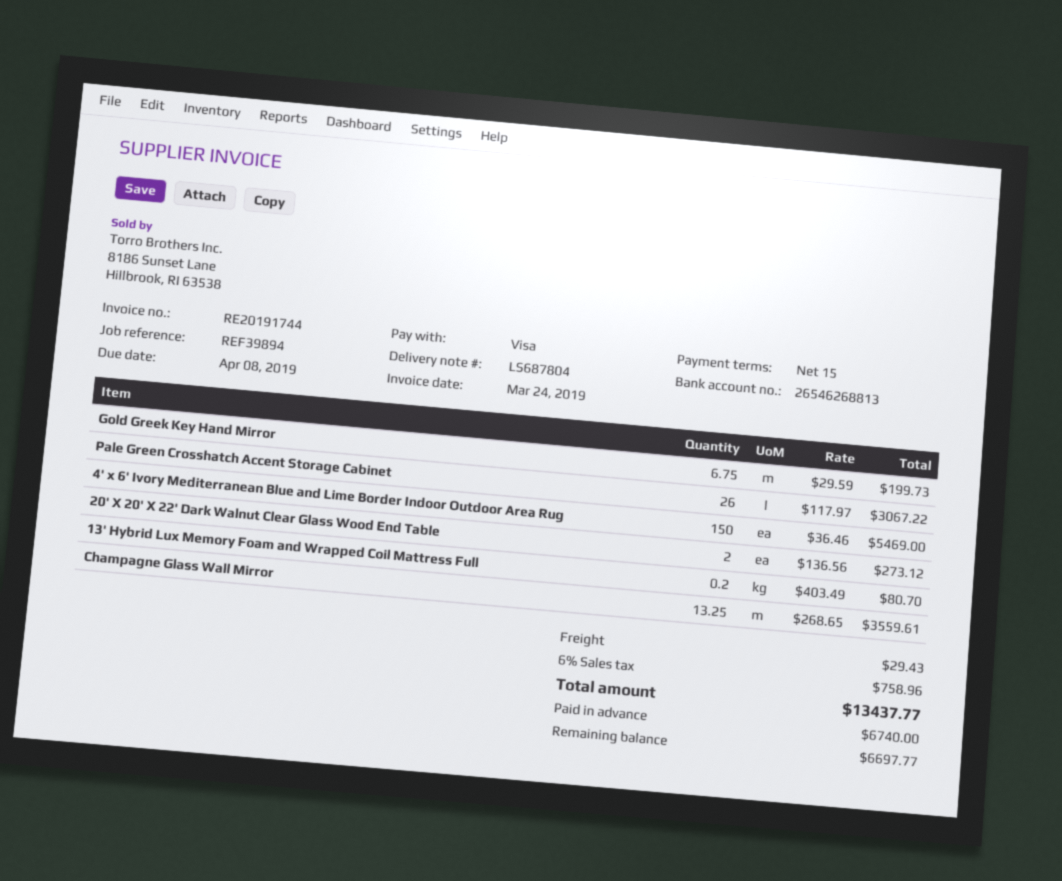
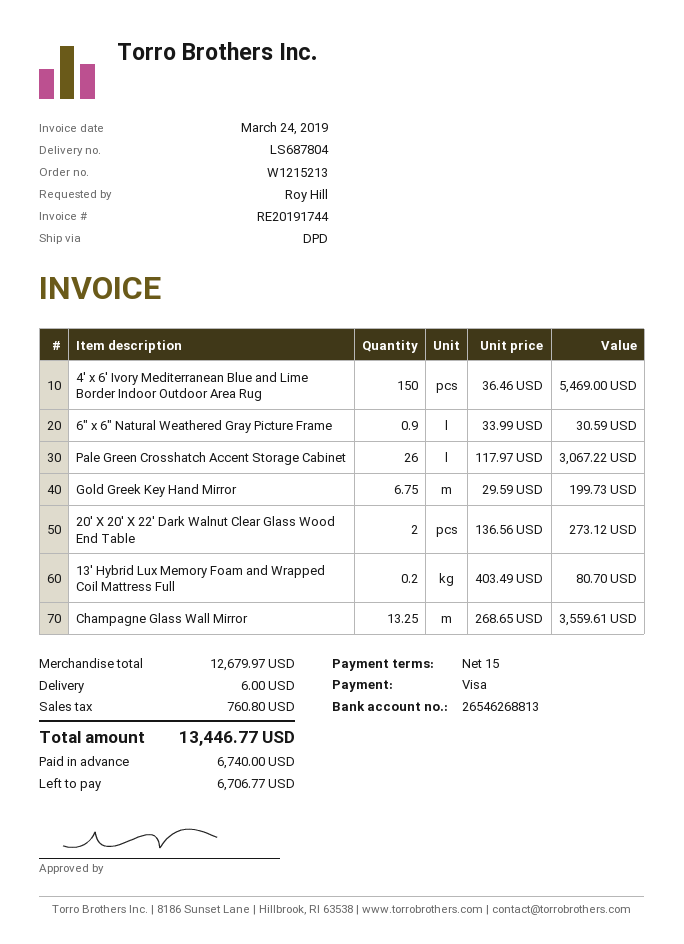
6" x 6" Natural Weathered Gray Picture Frame: none -> 0.9 x 33.99 = 30.59
shipping: 29.43 -> 6.00
tax: 758.96 -> 760.80
total: 13437.77 -> 13446.77
balance: 6697.77 -> 6706.77

